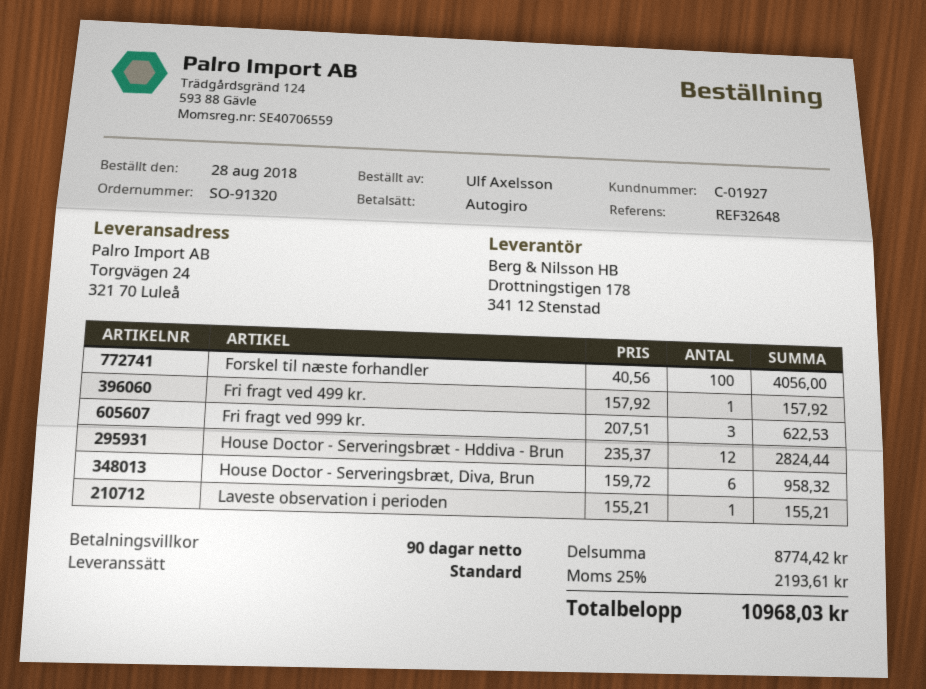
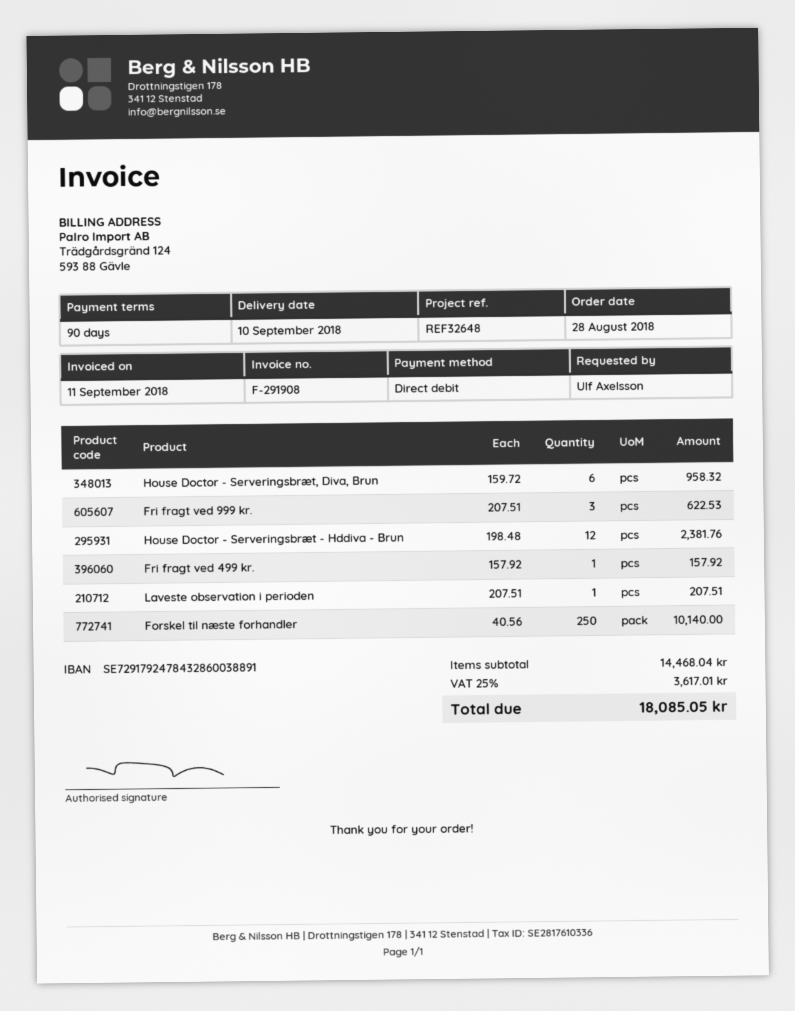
Forskel til næste forhandler: 100 x 40.56 = 4056.00 -> 250 x 40.56 = 10140.00
House Doctor - Serveringsbræt - Hddiva - Brun: 12 x 235.37 = 2824.44 -> 12 x 198.48 = 2381.76
Laveste observation i perioden: 1 x 155.21 = 155.21 -> 1 x 207.51 = 207.51
subtotal: 8774.42 -> 14468.04
tax: 25% = 2193.61 -> 25% = 3617.01
total: 10968.03 -> 18085.05

